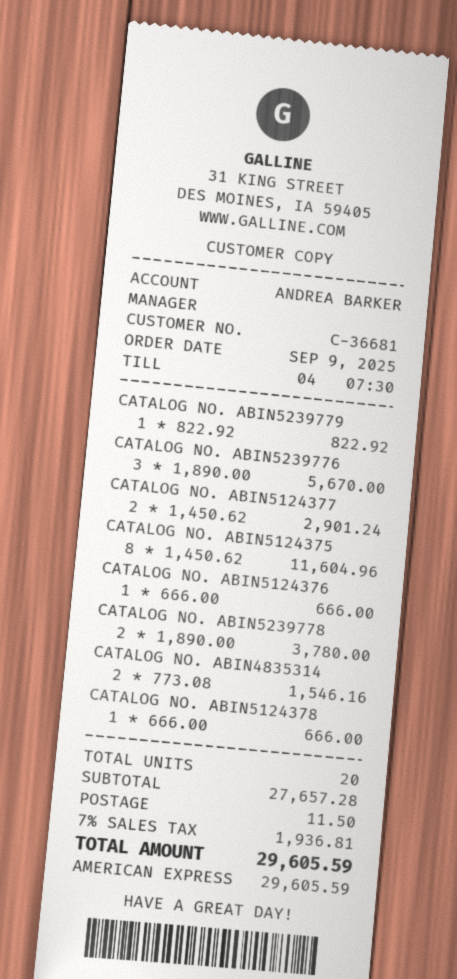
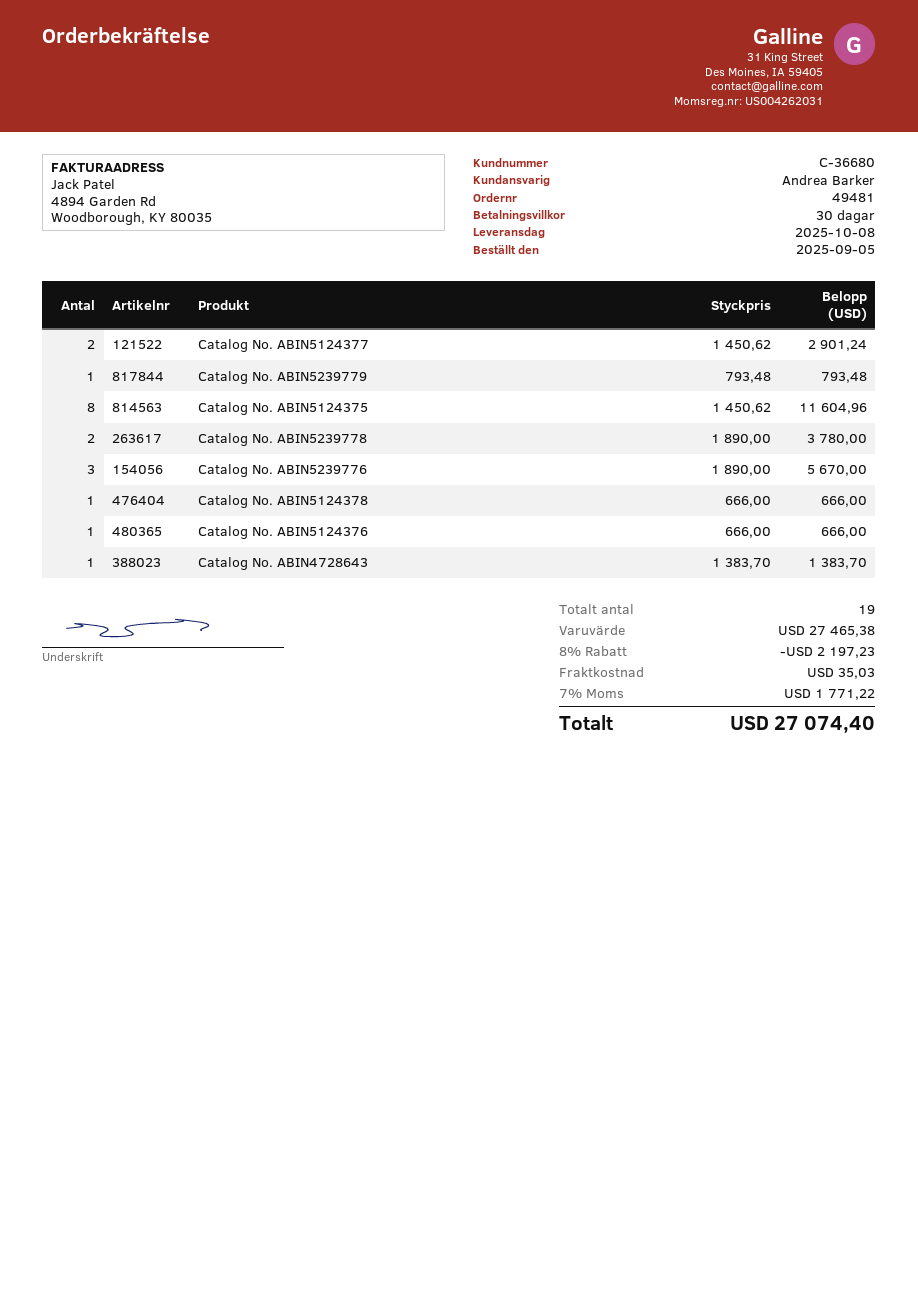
order date: 2025-09-09 -> 2025-09-05
customer number: C-36681 -> C-36680
CATALOG NO. ABIN5239779: 1 x 822.92 = 822.92 -> 1 x 793.48 = 793.48
CATALOG NO. ABIN4835314: 2 x 773.08 = 1546.16 -> none
Catalog No. ABIN4728643: none -> 1 x 1383.70 = 1383.70
total quantity: 20 -> 19
subtotal: 27657.28 -> 27465.38
discount: none -> 8% = 2197.23
shipping: 11.50 -> 35.03
tax: 7% = 1936.81 -> 7% = 1771.22
total: 29605.59 -> 27074.40

